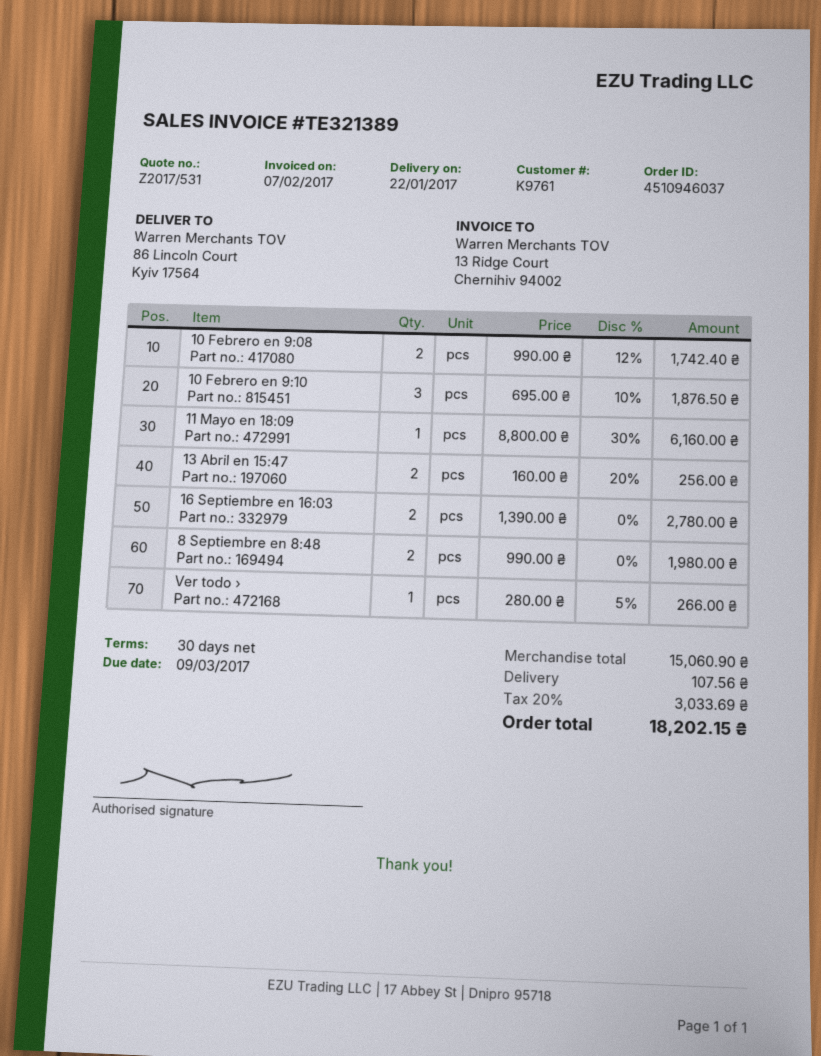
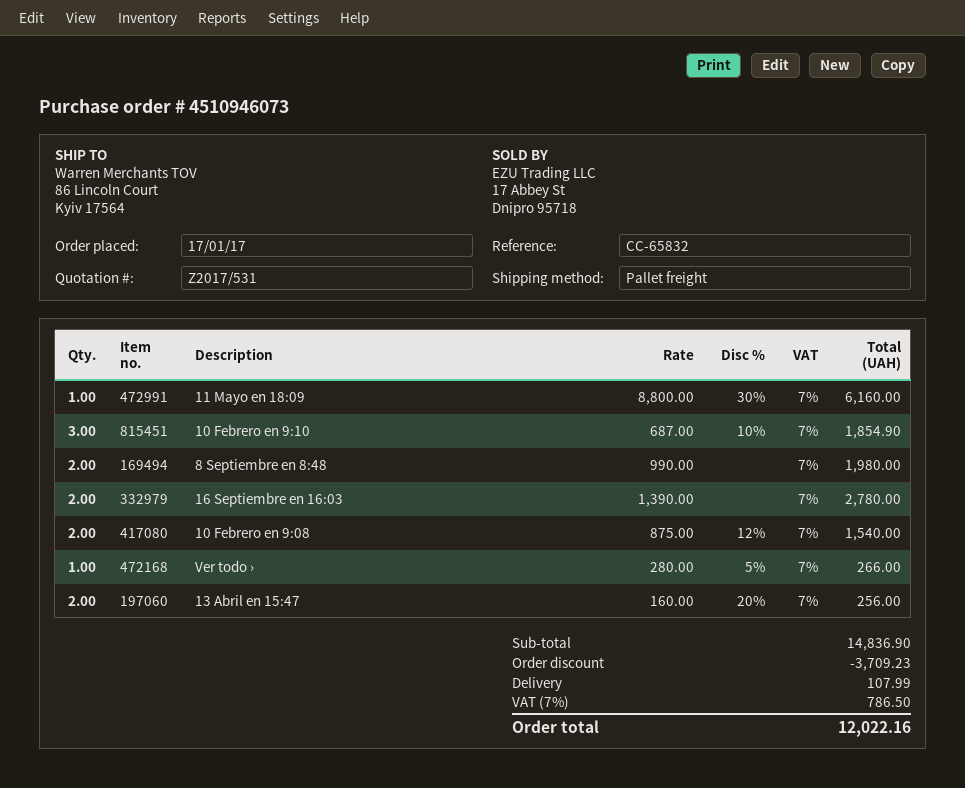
order number: 4510946037 -> 4510946073
10 Febrero en 9:08: 2 x 990.00 - 12% = 1742.40 -> 2 x 875.00 - 12% = 1540.00
10 Febrero en 9:10: 3 x 695.00 - 10% = 1876.50 -> 3 x 687.00 - 10% = 1854.90
subtotal: 15060.90 -> 14836.90
discount: none -> 3709.23
shipping: 107.56 -> 107.99
tax: 20% = 3033.69 -> 7% = 786.50
total: 18202.15 -> 12022.16

